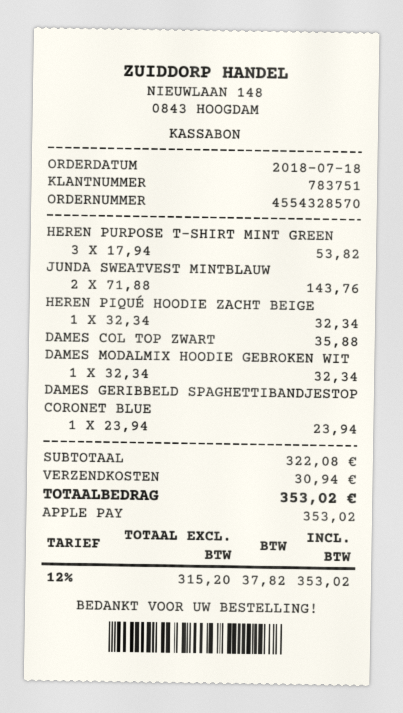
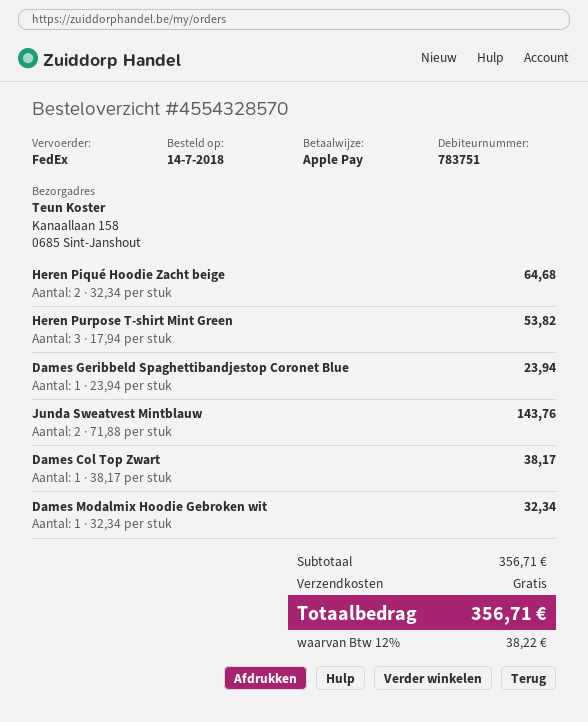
order date: 2018-07-18 -> 2018-07-14
HEREN PIQUÉ HOODIE ZACHT BEIGE: 1 x 32.34 = 32.34 -> 2 x 32.34 = 64.68
DAMES COL TOP ZWART: 1 x 35.88 = 35.88 -> 1 x 38.17 = 38.17
subtotal: 322.08 -> 356.71
shipping: 30.94 -> 0.00
tax: 12% = 37.82 -> 12% = 38.22
total: 353.02 -> 356.71

